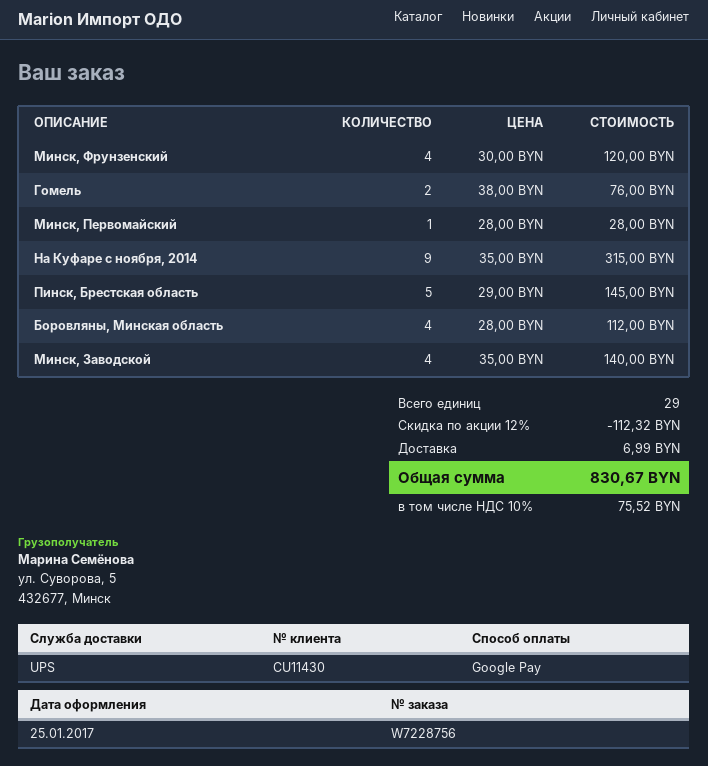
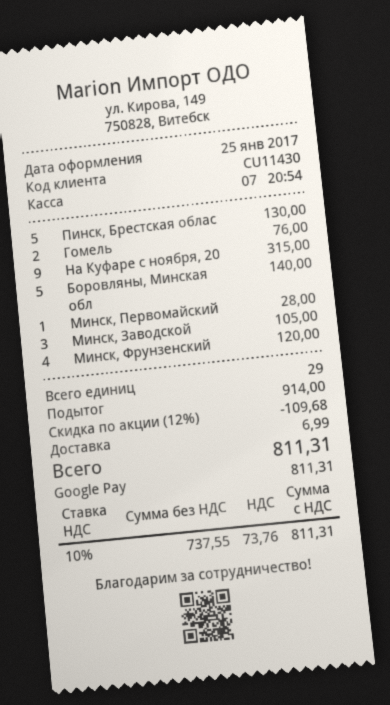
Пинск, Брестская область: 5 for 145.00 -> 5 for 130.00
Боровляны, Минская область: 4 for 112.00 -> 5 for 140.00
Минск, Заводской: 4 for 140.00 -> 3 for 105.00
discount: 12% = 112.32 -> 12% = 109.68
tax: 10% = 75.52 -> 10% = 73.76
total: 830.67 -> 811.31

